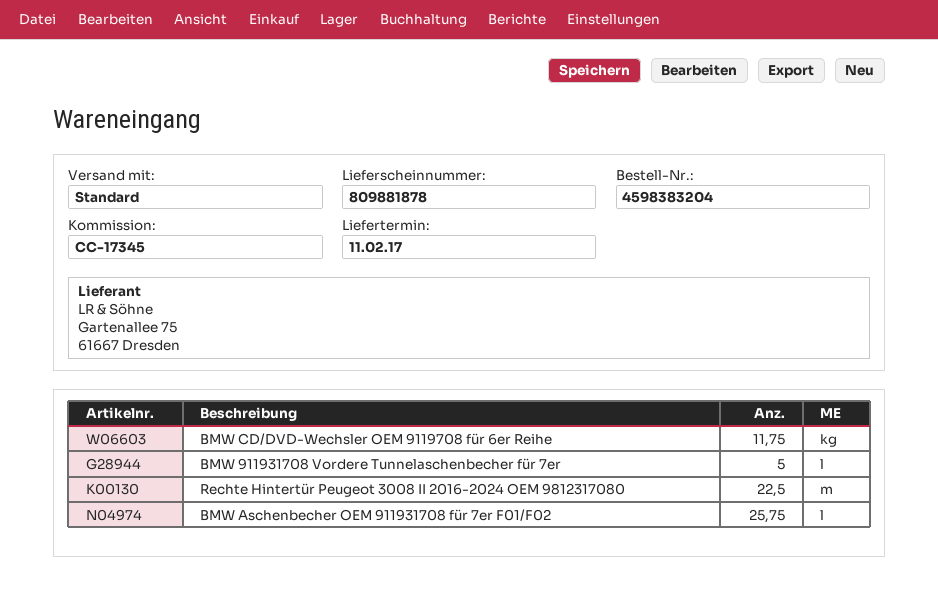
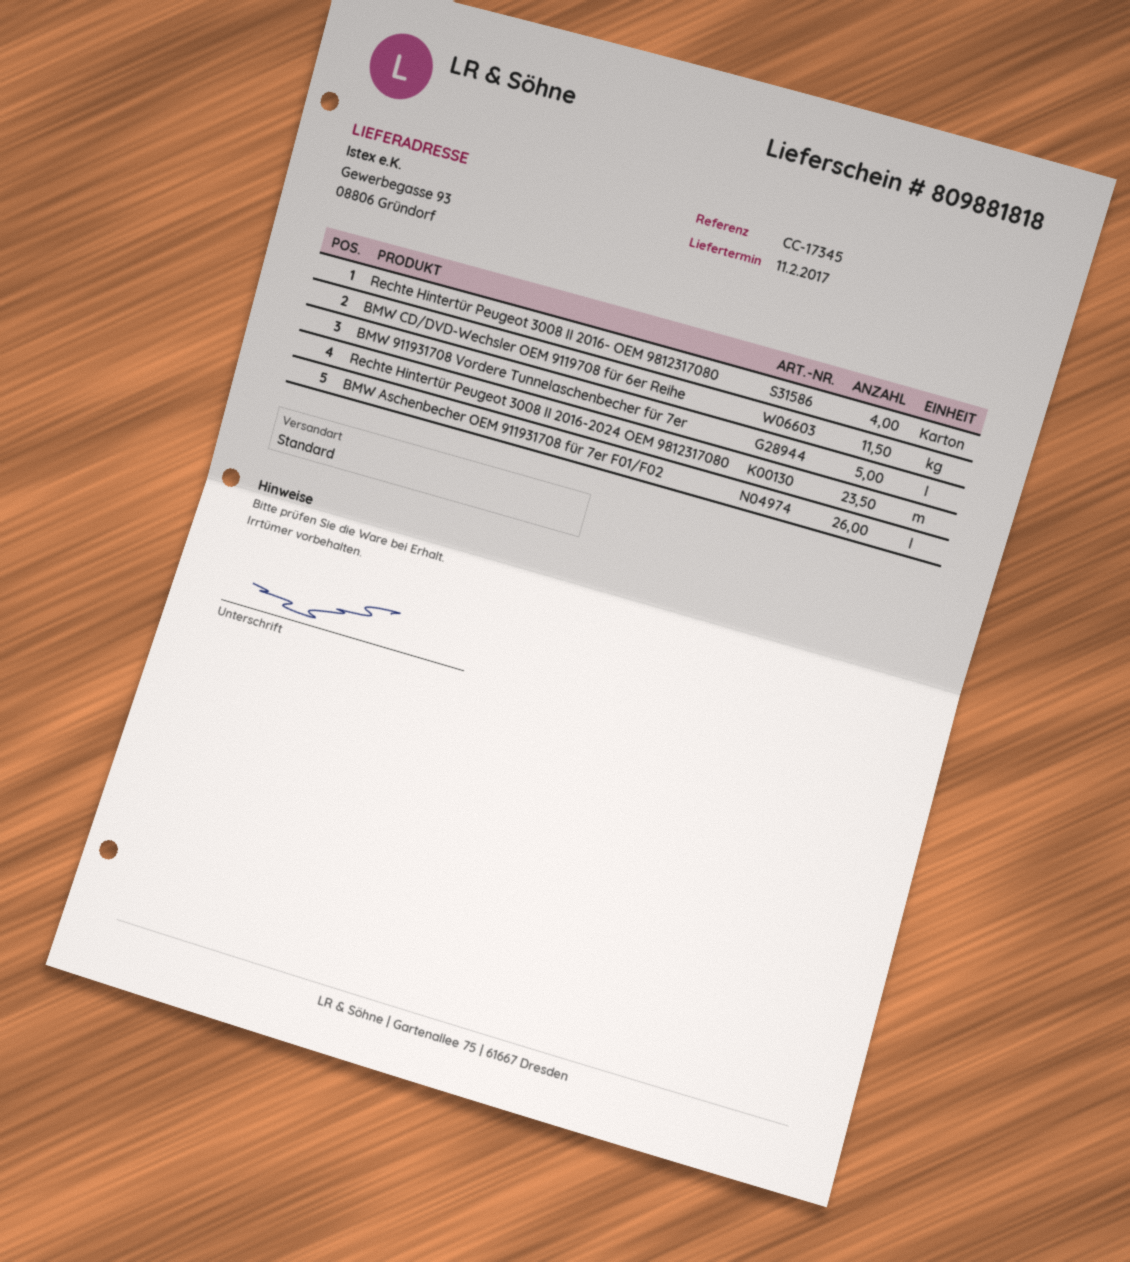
delivery note number: 809881878 -> 809881818
BMW CD/DVD-Wechsler OEM 9119708 für 6er Reihe: 11.75 -> 11.5
Rechte Hintertür Peugeot 3008 II 2016-2024 OEM 9812317080: 22.5 -> 23.5
BMW Aschenbecher OEM 911931708 für 7er F01/F02: 25.75 -> 26
Rechte Hintertür Peugeot 3008 II 2016- OEM 9812317080: none -> 4

